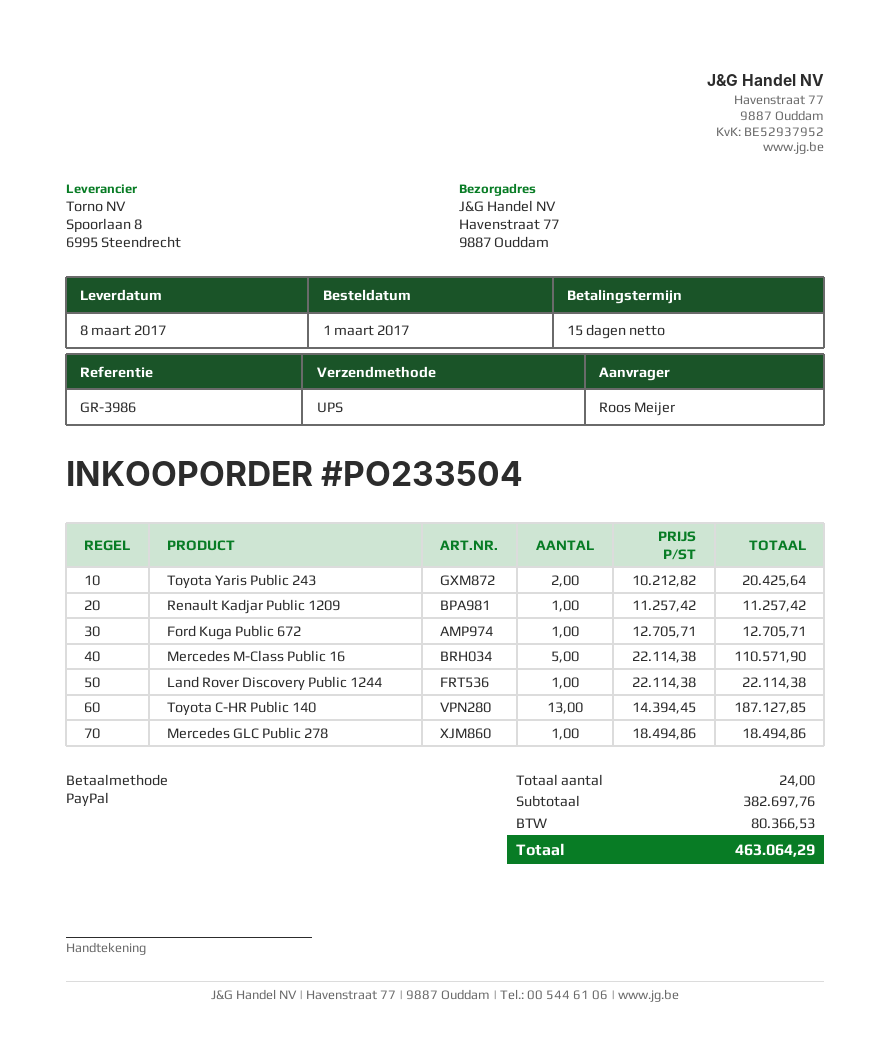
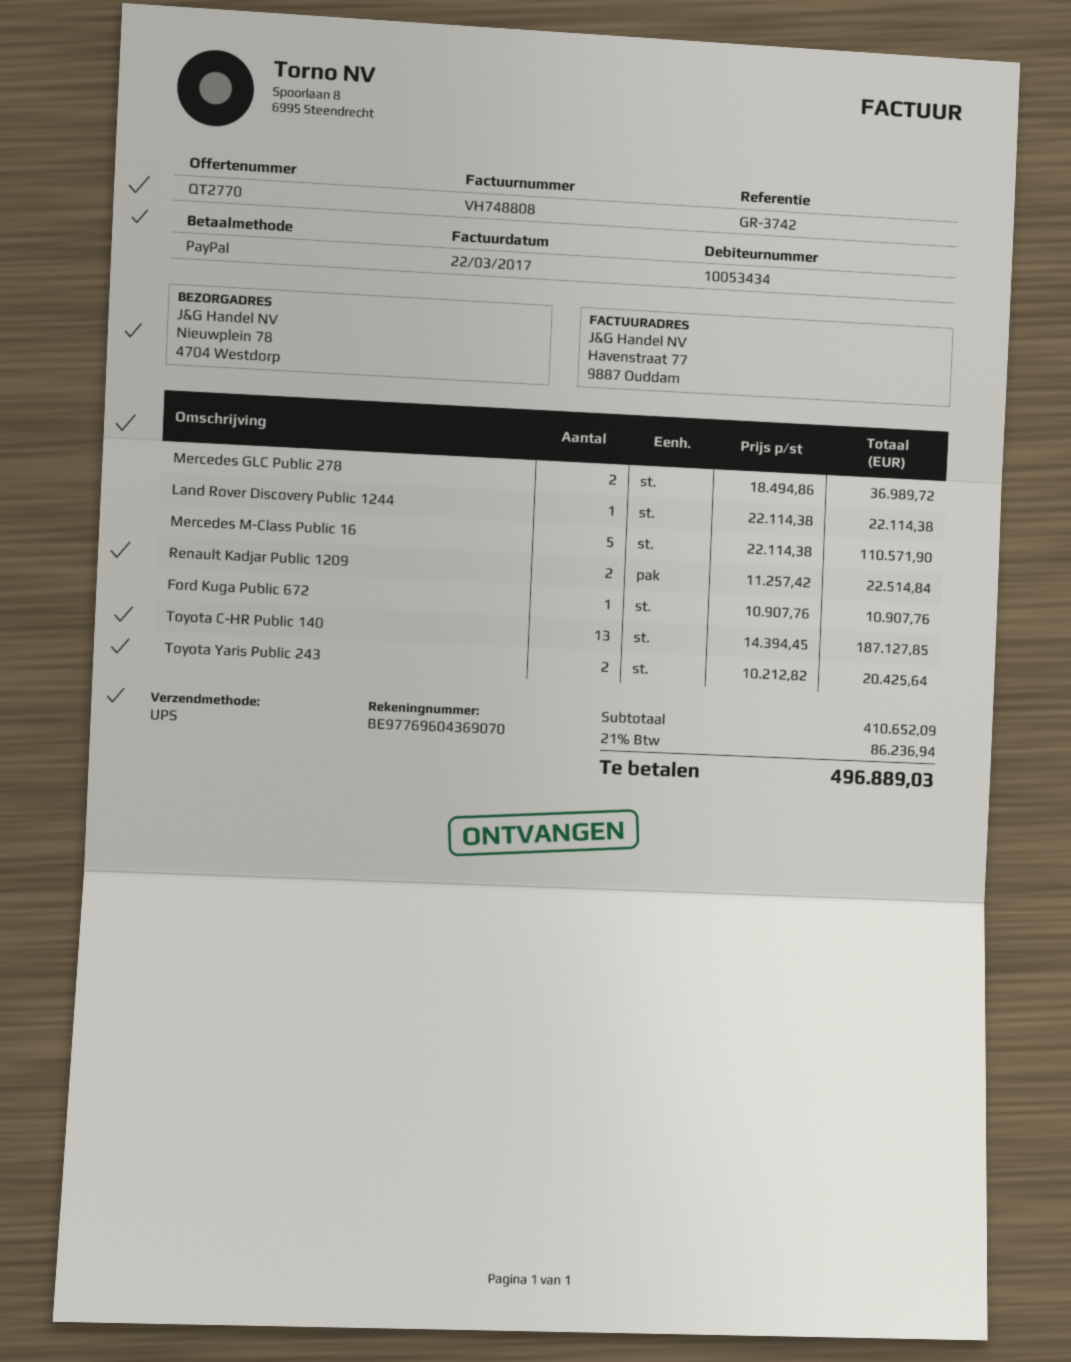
reference: GR-3986 -> GR-3742
ship to: Havenstraat 77, 9887 Ouddam -> Nieuwplein 78, 4704 Westdorp
Renault Kadjar Public 1209: 1 x 11257.42 = 11257.42 -> 2 x 11257.42 = 22514.84
Ford Kuga Public 672: 1 x 12705.71 = 12705.71 -> 1 x 10907.76 = 10907.76
Mercedes GLC Public 278: 1 x 18494.86 = 18494.86 -> 2 x 18494.86 = 36989.72
subtotal: 382697.76 -> 410652.09
tax: 80366.53 -> 86236.94
total: 463064.29 -> 496889.03

